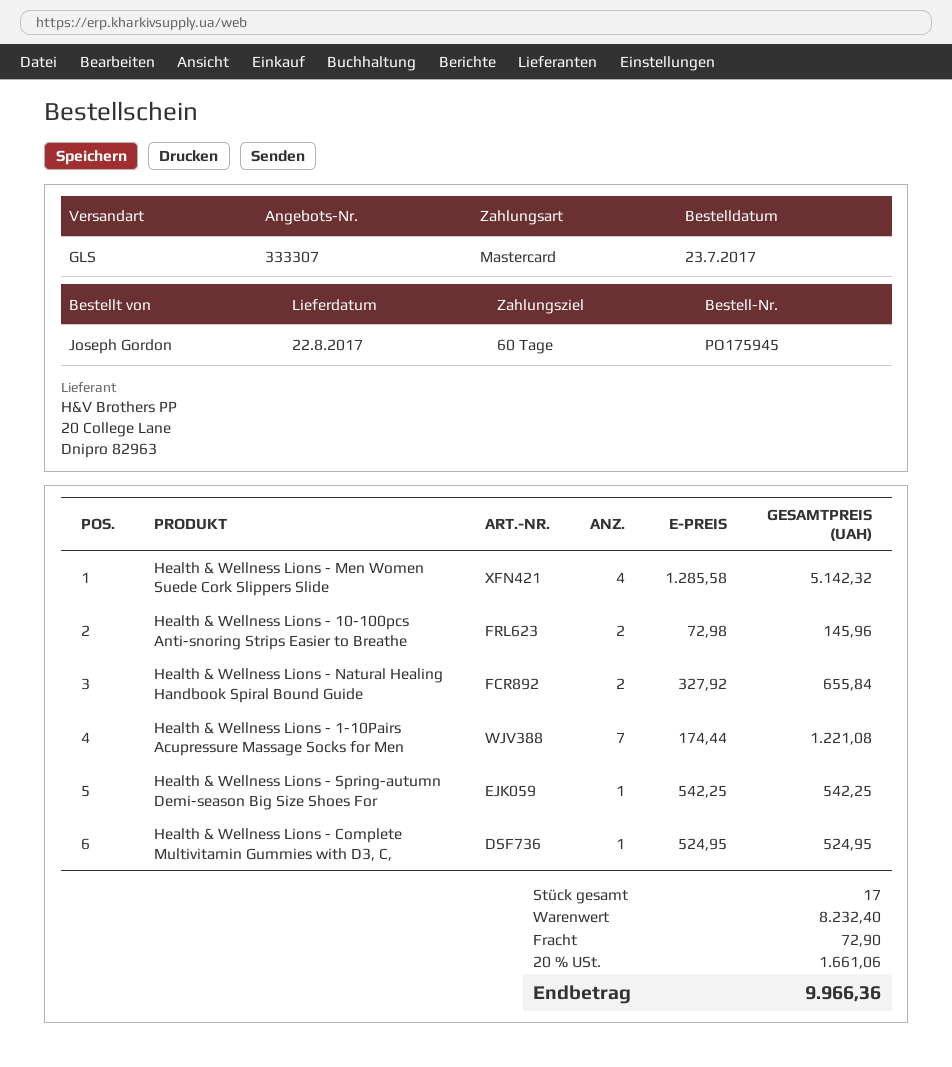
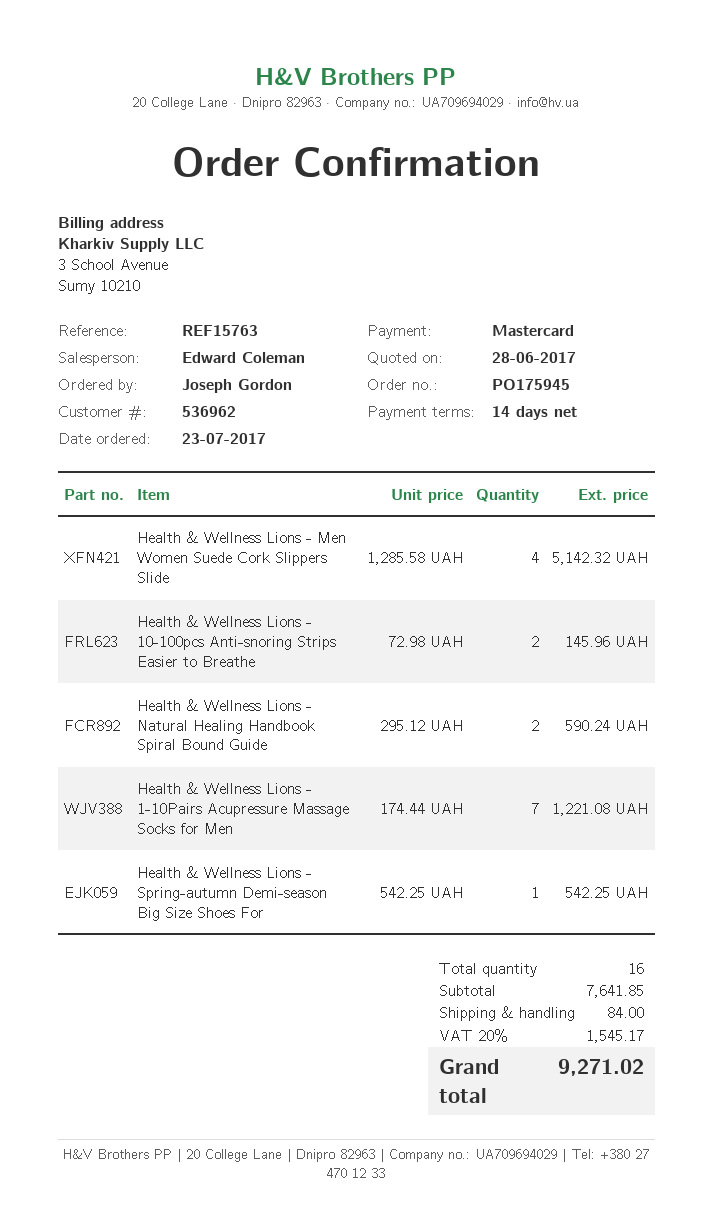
payment terms: 60 days -> 14 days
Health & Wellness Lions - Natural Healing Handbook Spiral Bound Guide: 2 x 327.92 = 655.84 -> 2 x 295.12 = 590.24
Health & Wellness Lions - Complete Multivitamin Gummies with D3, C,: 1 x 524.95 = 524.95 -> none
total quantity: 17 -> 16
subtotal: 8232.40 -> 7641.85
shipping: 72.90 -> 84.00
tax: 20% = 1661.06 -> 20% = 1545.17
total: 9966.36 -> 9271.02

